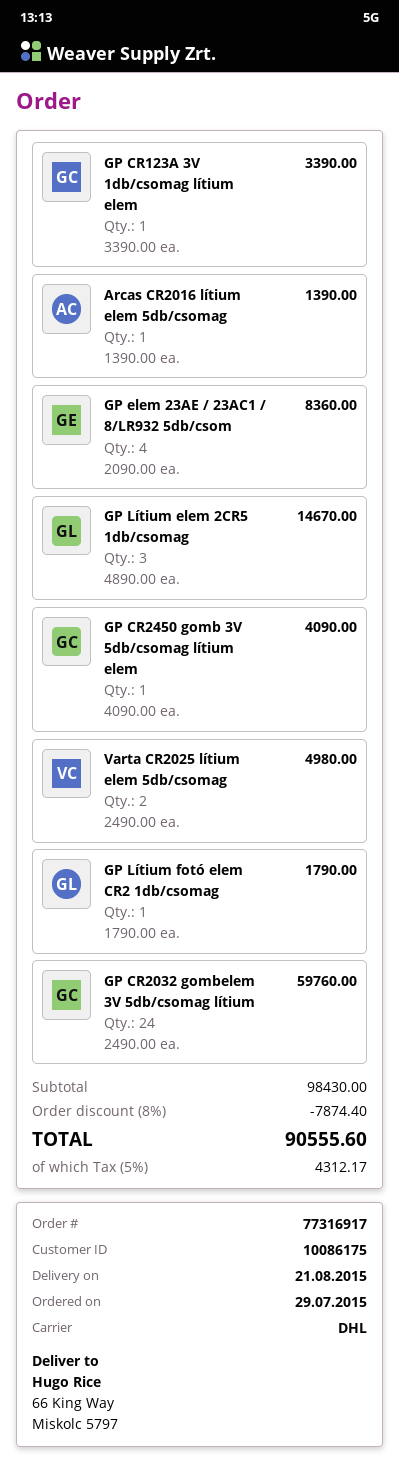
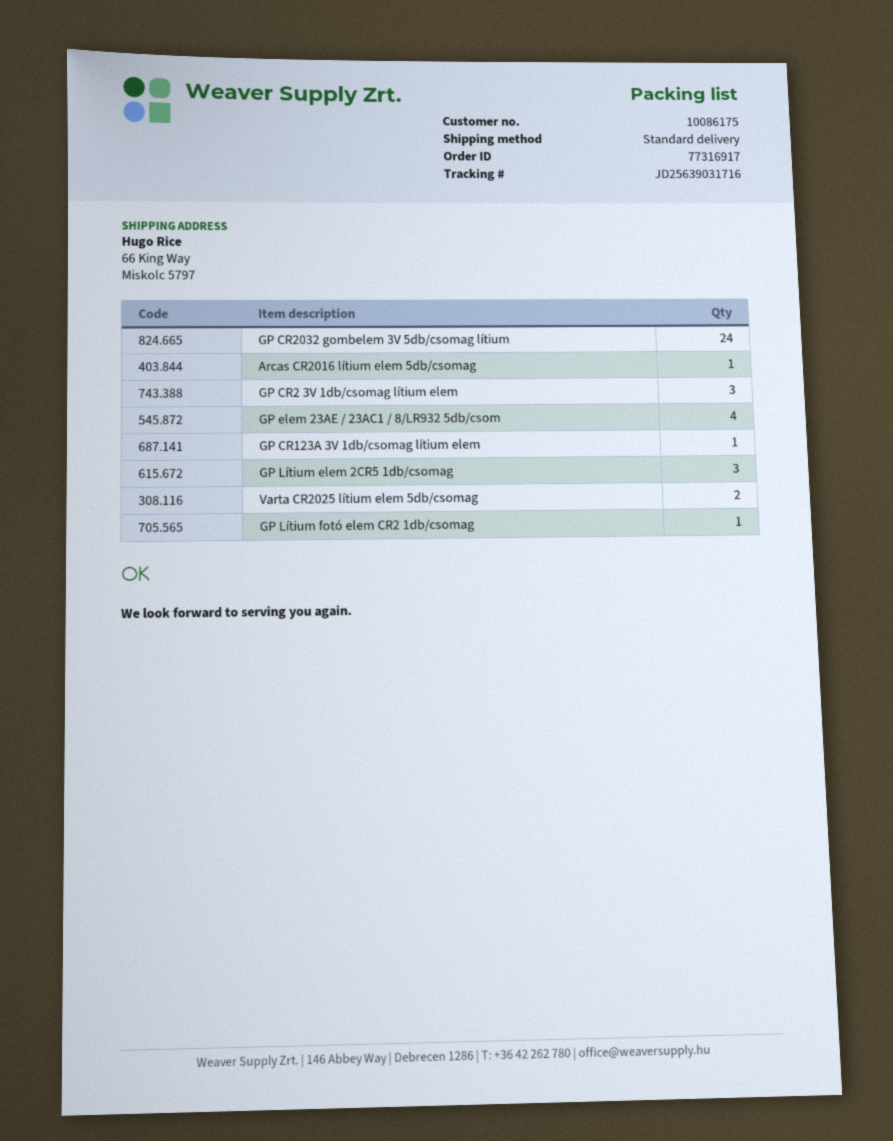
shipping method: DHL -> standard
GP CR2450 gomb 3V 5db/csomag lítium elem: 1 -> none
GP CR2 3V 1db/csomag lítium elem: none -> 3

